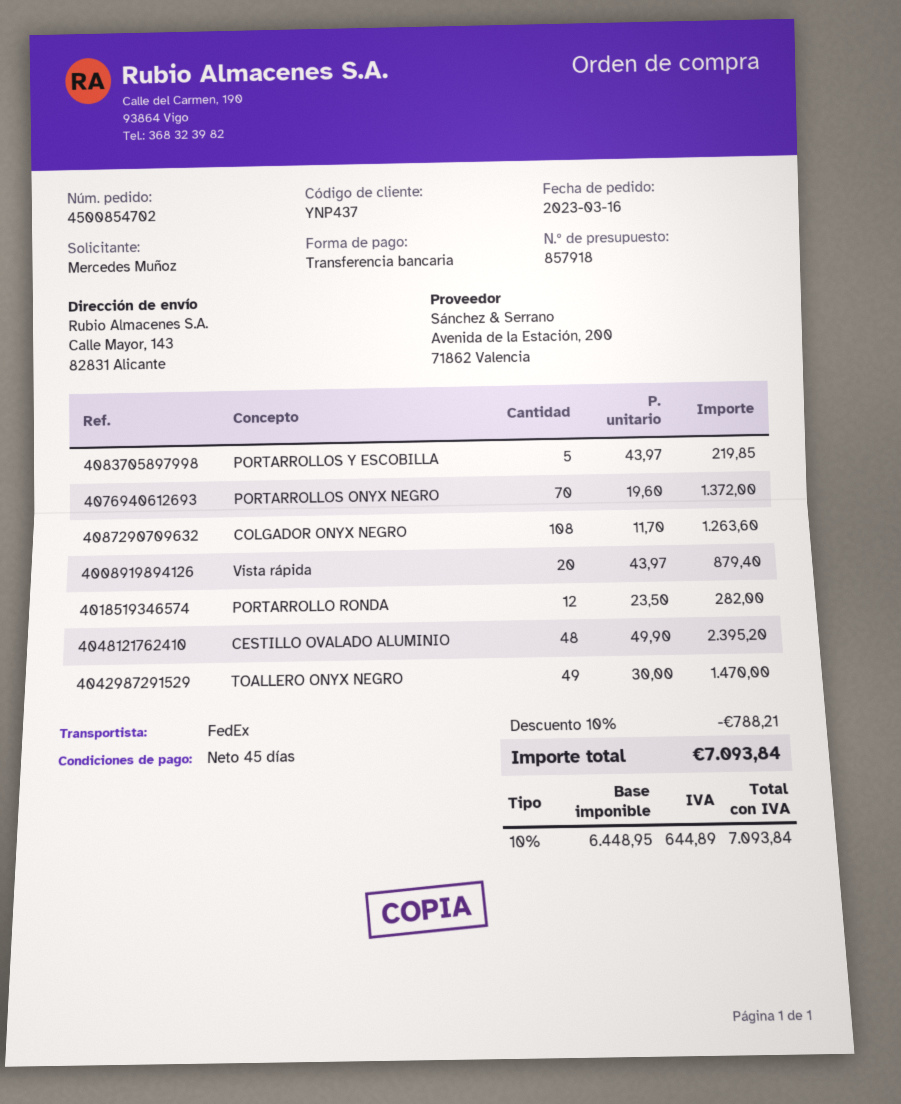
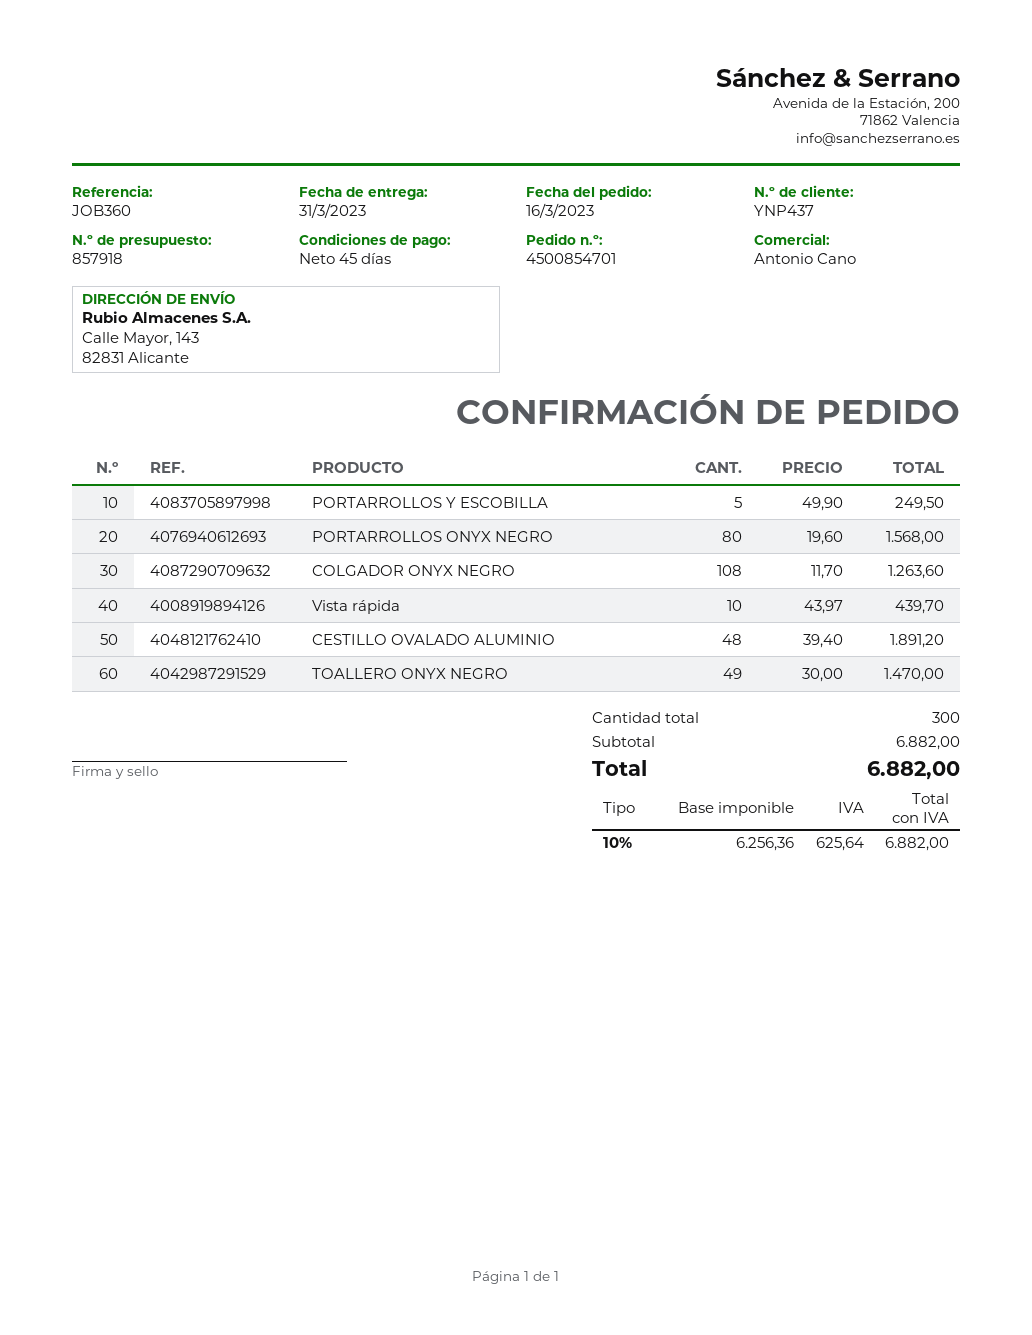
order number: 4500854702 -> 4500854701
PORTARROLLOS Y ESCOBILLA: 5 x 43.97 = 219.85 -> 5 x 49.90 = 249.50
PORTARROLLOS ONYX NEGRO: 70 x 19.60 = 1372.00 -> 80 x 19.60 = 1568.00
Vista rápida: 20 x 43.97 = 879.40 -> 10 x 43.97 = 439.70
PORTARROLLO RONDA: 12 x 23.50 = 282.00 -> none
CESTILLO OVALADO ALUMINIO: 48 x 49.90 = 2395.20 -> 48 x 39.40 = 1891.20
discount: 10% = 788.21 -> none
net: 6448.95 -> 6256.36
tax: 10% = 644.89 -> 10% = 625.64
total: 7093.84 -> 6882.00

